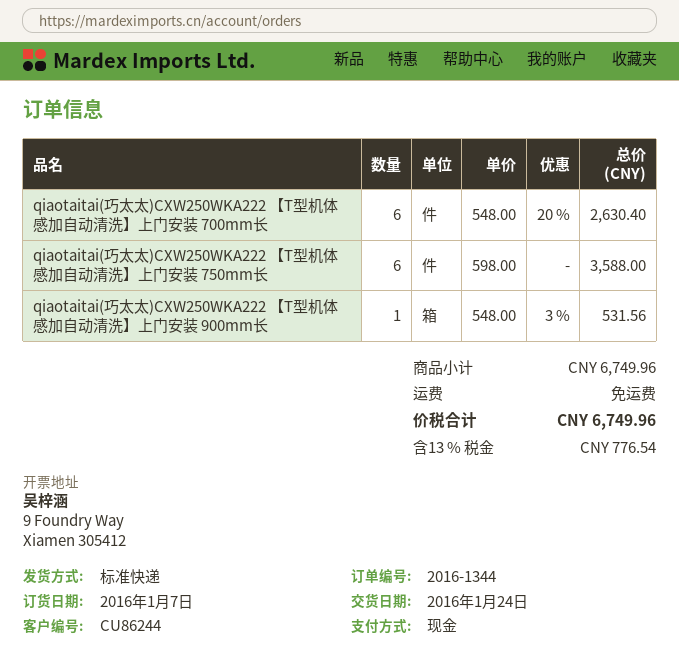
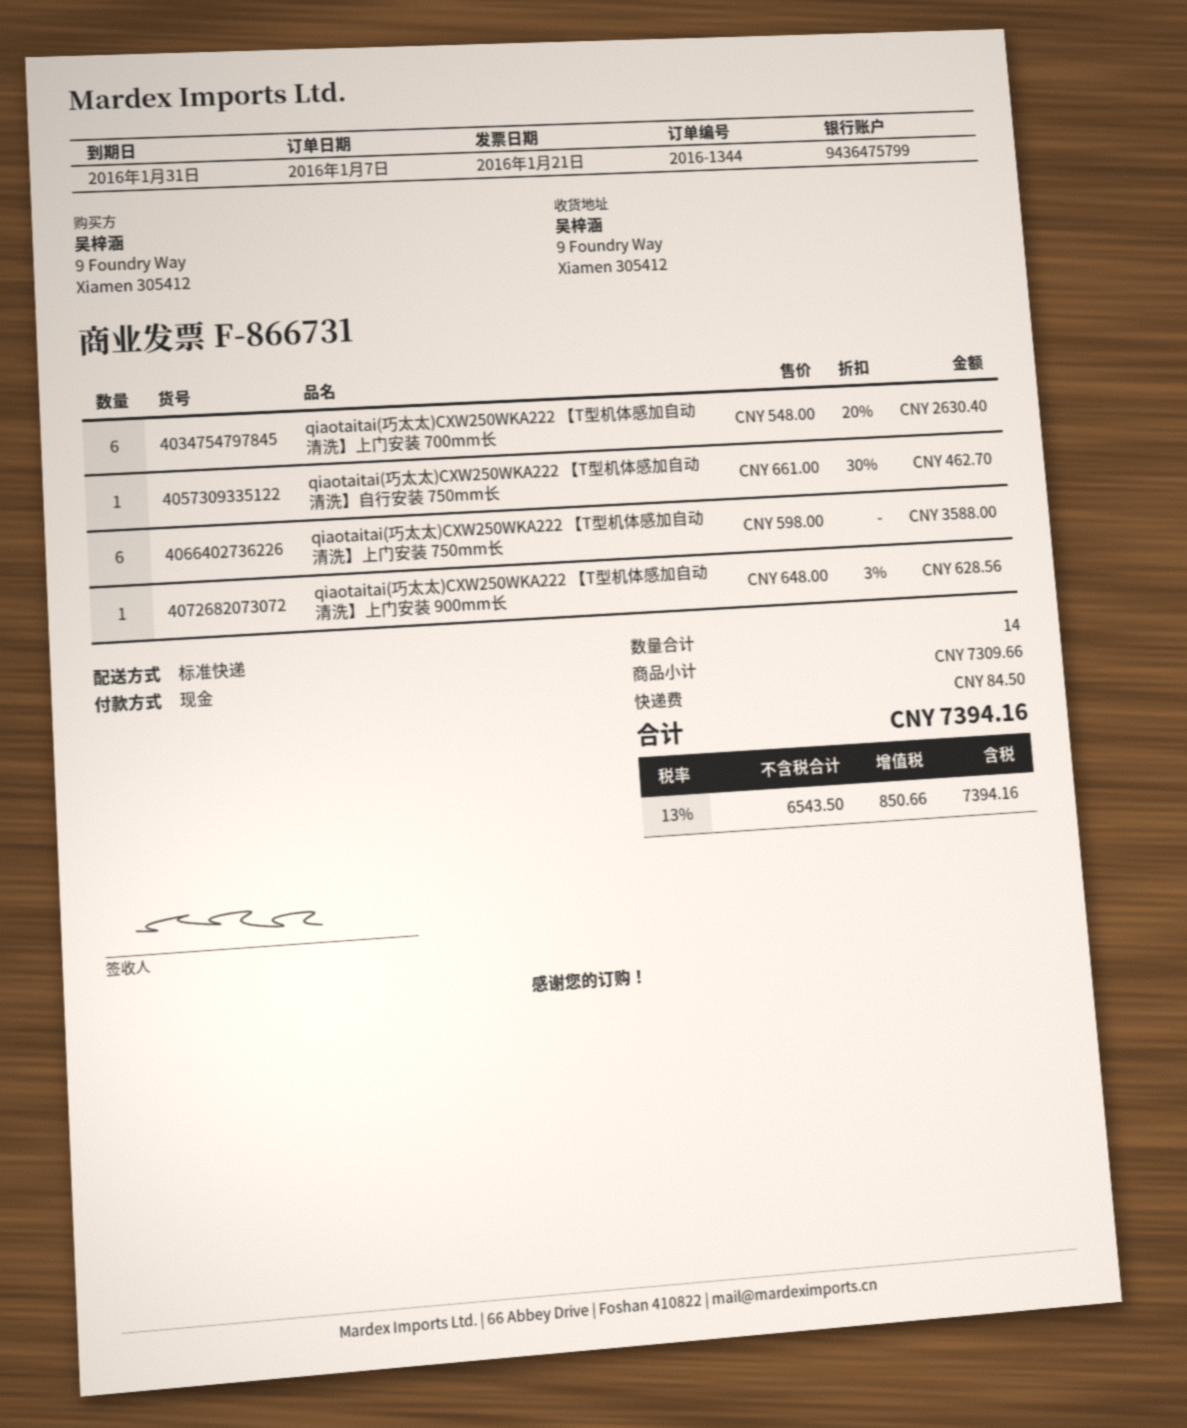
qiaotaitai(巧太太)CXW250WKA222 【T型机体感加自动清洗】上门安装 900mm长: 1 x 548.00 - 3% = 531.56 -> 1 x 648.00 - 3% = 628.56
qiaotaitai(巧太太)CXW250WKA222 【T型机体感加自动清洗】自行安装 750mm长: none -> 1 x 661.00 - 30% = 462.70
subtotal: 6749.96 -> 7309.66
shipping: 0.00 -> 84.50
tax: 13% = 776.54 -> 13% = 850.66
total: 6749.96 -> 7394.16

